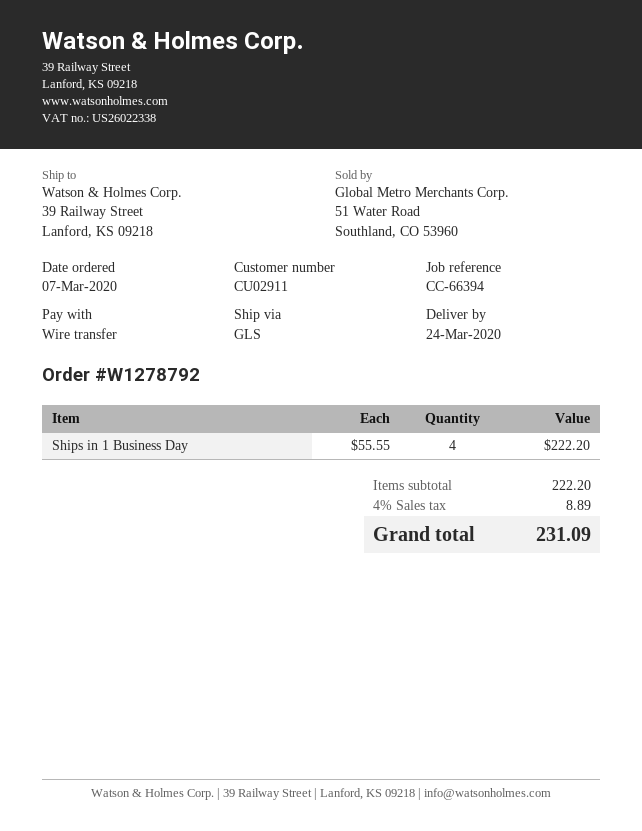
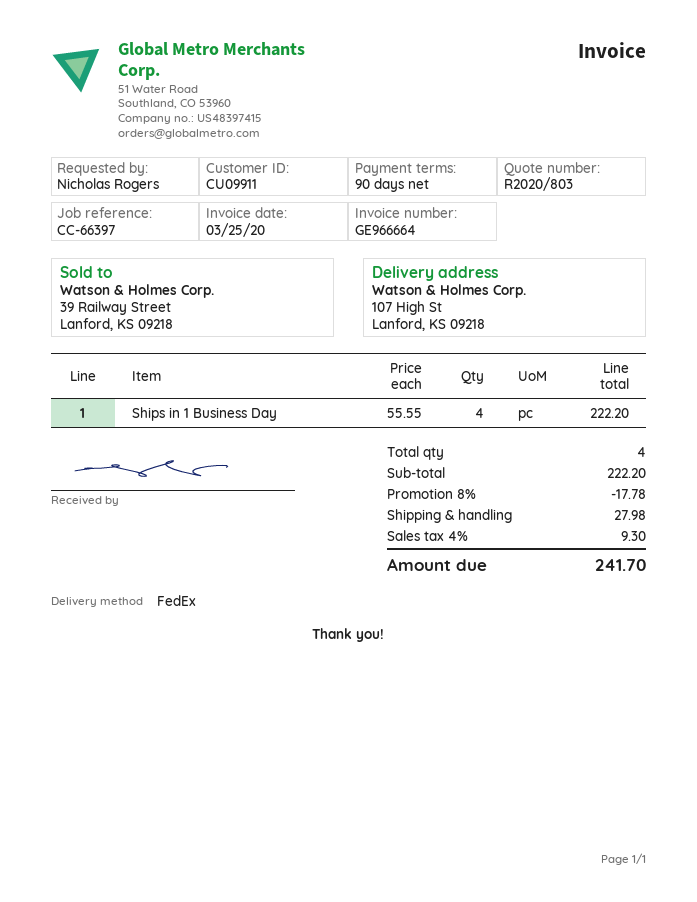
customer number: CU02911 -> CU09911
reference: CC-66394 -> CC-66397
shipping method: GLS -> FedEx
ship to: 39 Railway Street, Lanford, KS 09218 -> 107 High St, Lanford, KS 09218
discount: none -> 8% = 17.78
shipping: none -> 27.98
tax: 4% = 8.89 -> 4% = 9.30
total: 231.09 -> 241.70

